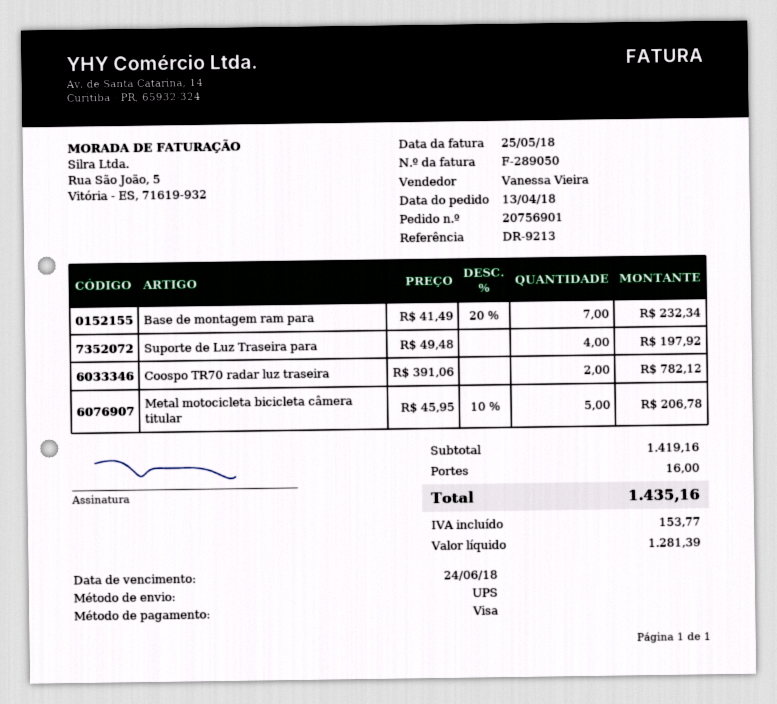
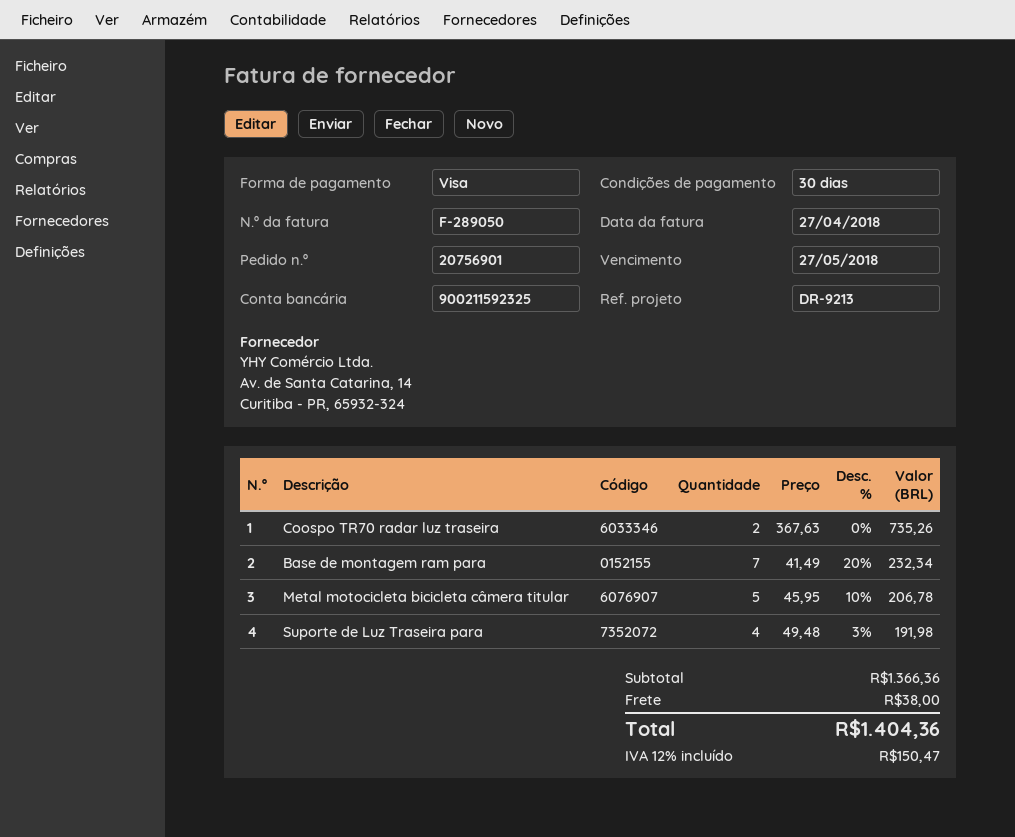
invoice date: 2018-05-25 -> 2018-04-27
due date: 2018-06-24 -> 2018-05-27
Suporte de Luz Traseira para: 4 x 49.48 = 197.92 -> 4 x 49.48 - 3% = 191.98
Coospo TR70 radar luz traseira: 2 x 391.06 = 782.12 -> 2 x 367.63 = 735.26
subtotal: 1419.16 -> 1366.36
shipping: 16.00 -> 38.00
tax: 153.77 -> 150.47
total: 1435.16 -> 1404.36

